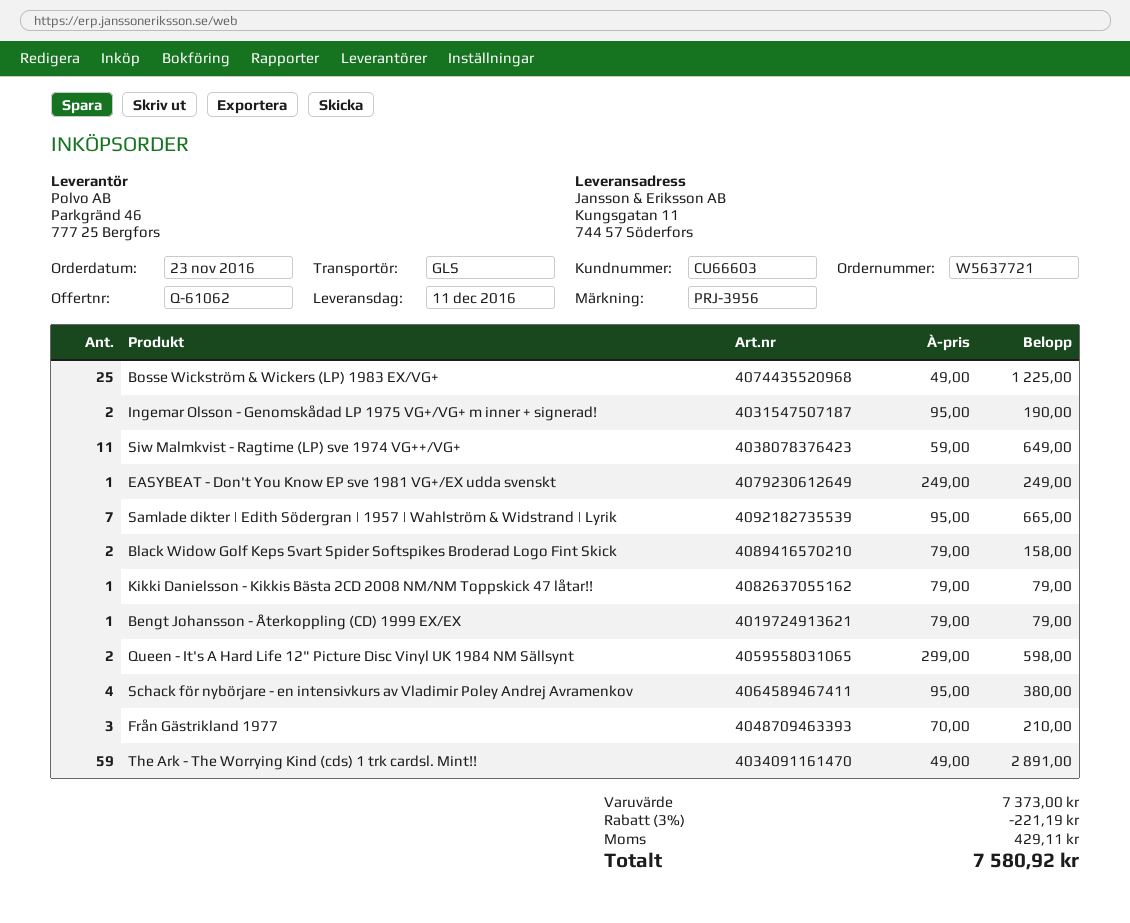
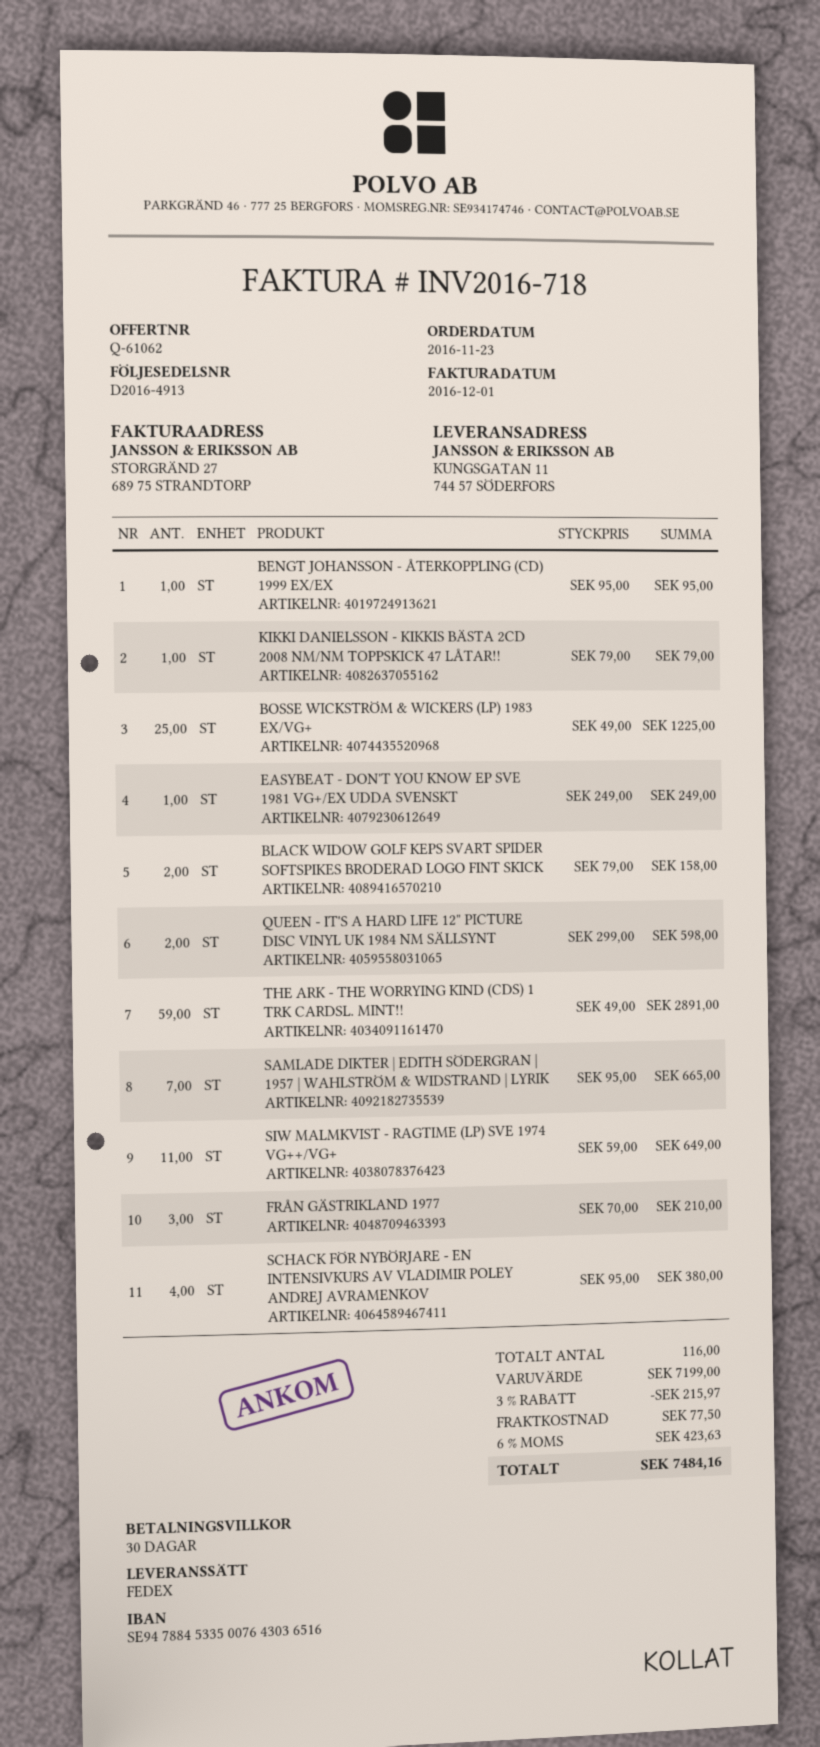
shipping method: GLS -> FedEx
Ingemar Olsson - Genomskådad LP 1975 VG+/VG+ m inner + signerad!: 2 x 95.00 = 190.00 -> none
Bengt Johansson - Återkoppling (CD) 1999 EX/EX: 1 x 79.00 = 79.00 -> 1 x 95.00 = 95.00
subtotal: 7373.00 -> 7199.00
discount: 3% = 221.19 -> 3% = 215.97
shipping: none -> 77.50
tax: 429.11 -> 423.63
total: 7580.92 -> 7484.16

